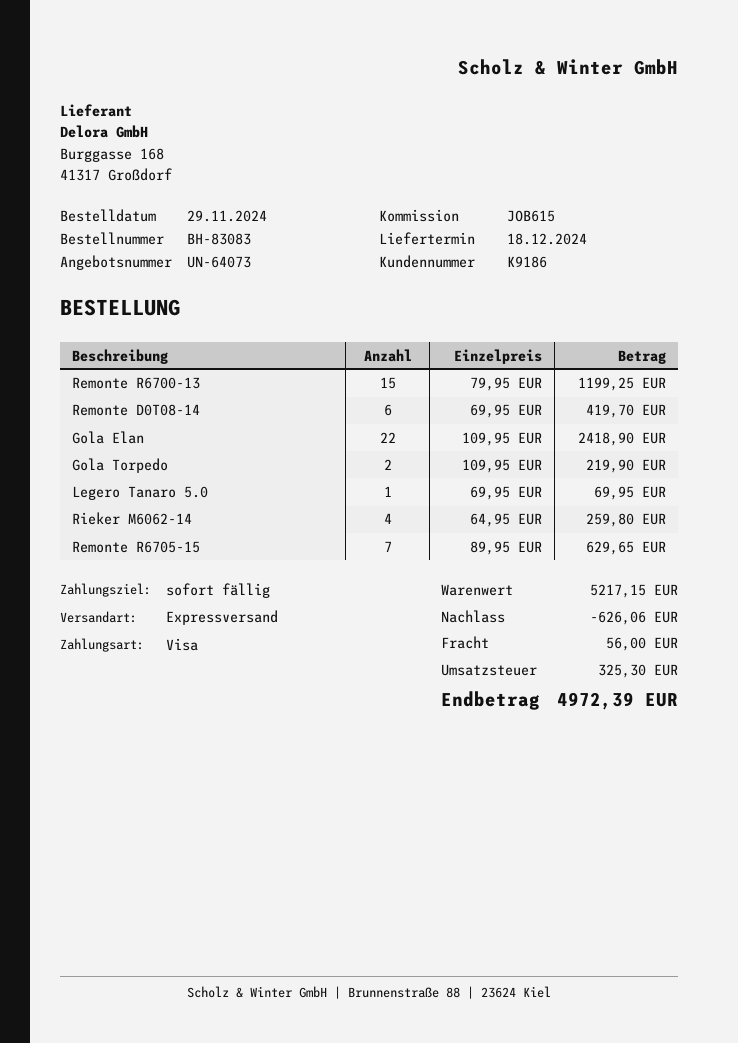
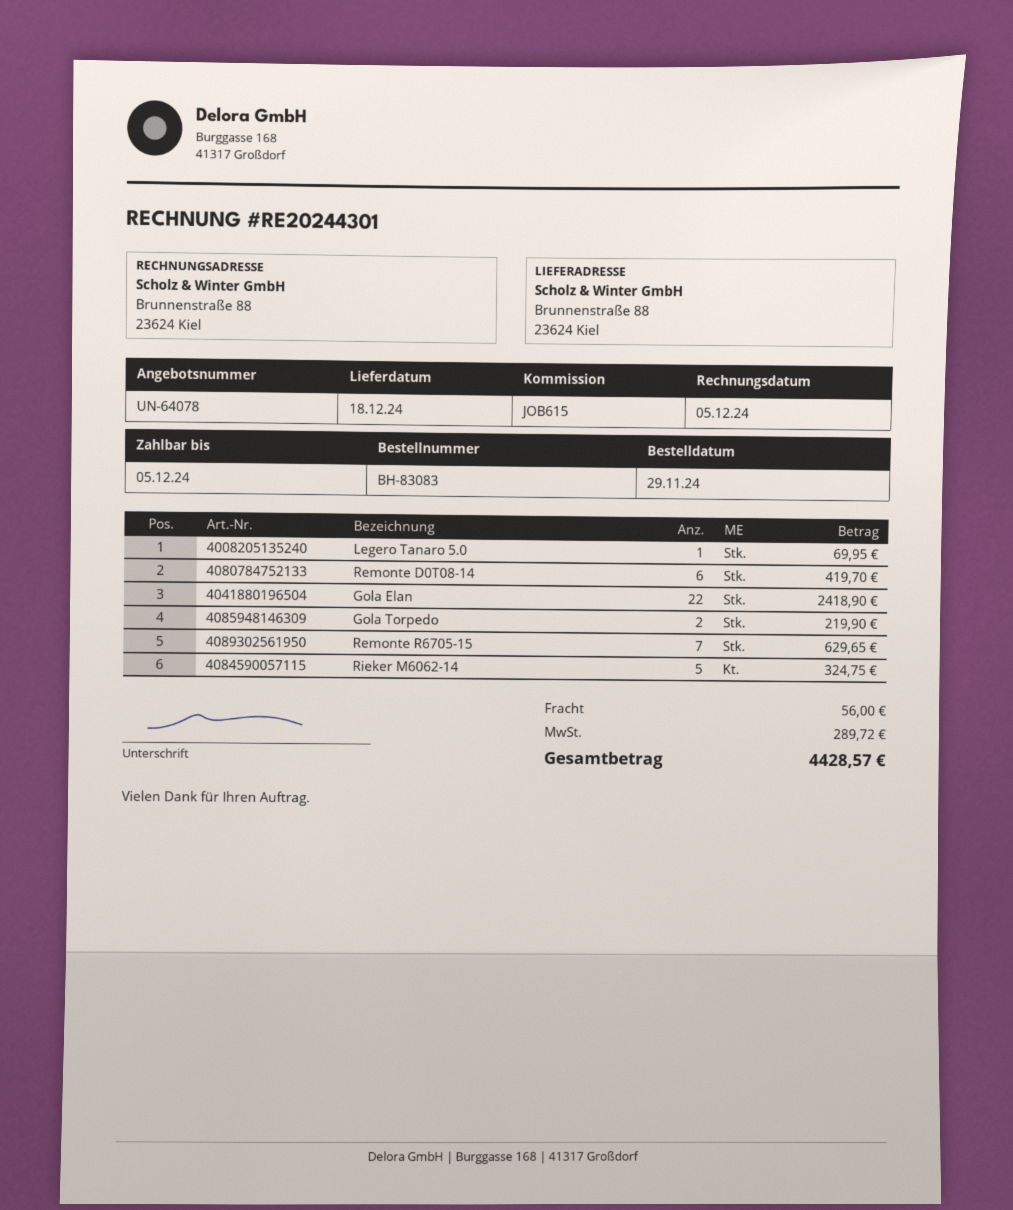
quote number: UN-64073 -> UN-64078
Remonte R6700-13: 15 for 1199.25 -> none
Rieker M6062-14: 4 for 259.80 -> 5 for 324.75
discount: 626.06 -> none
tax: 325.30 -> 289.72
total: 4972.39 -> 4428.57

